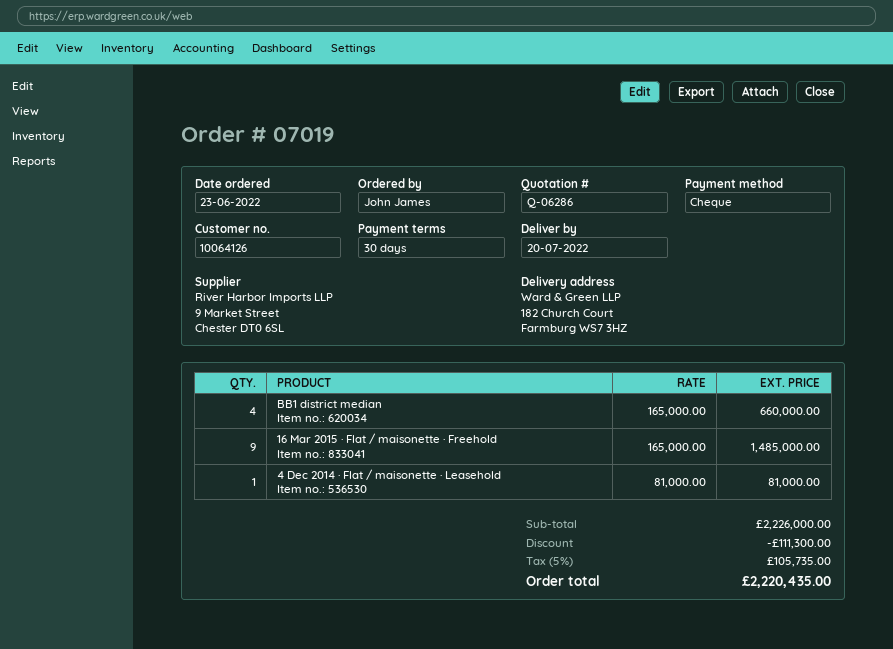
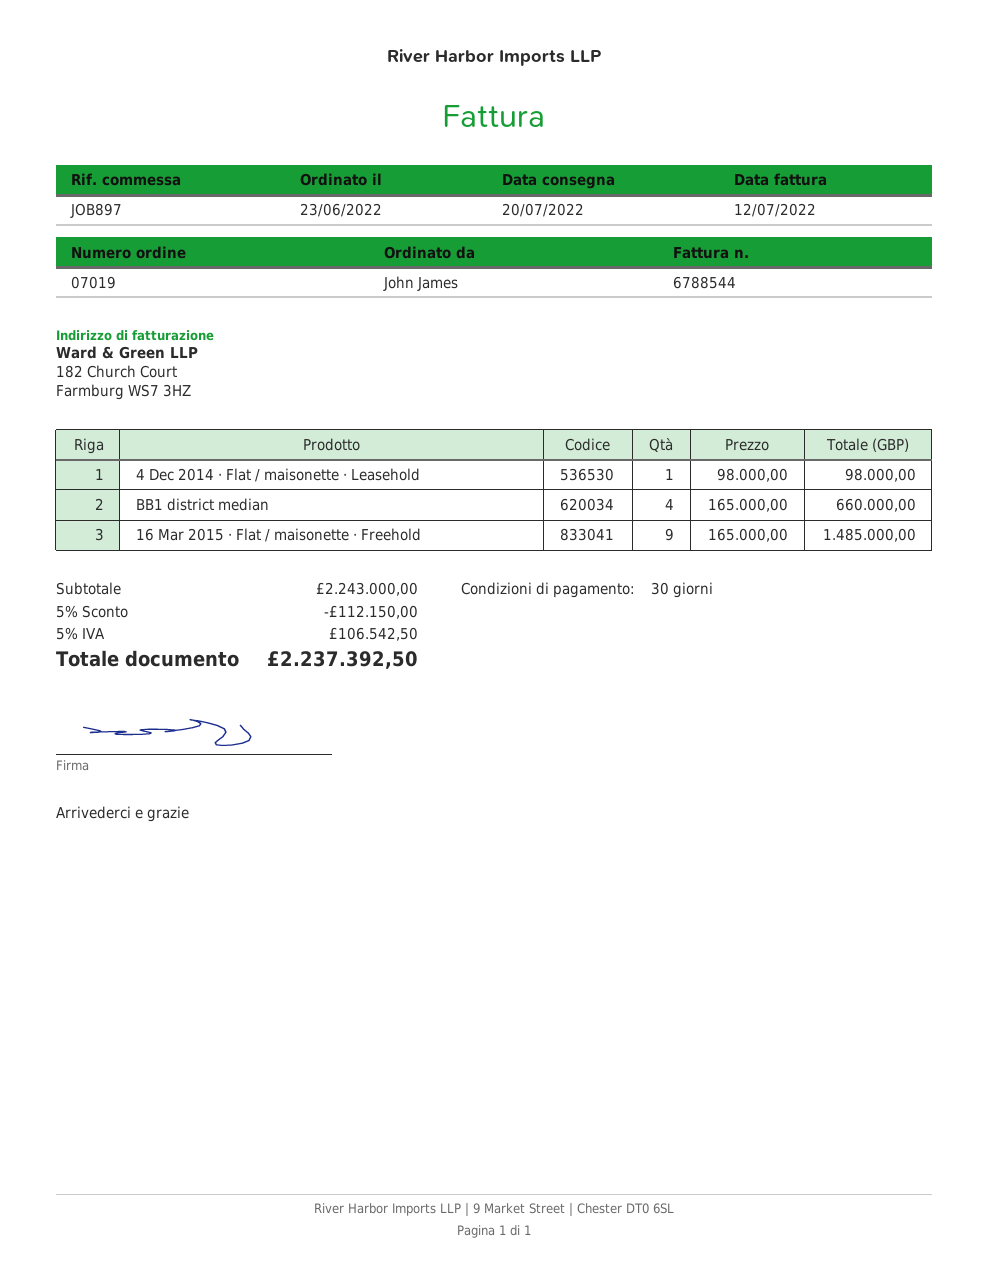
4 Dec 2014 · Flat / maisonette · Leasehold: 1 x 81000.00 = 81000.00 -> 1 x 98000.00 = 98000.00
subtotal: 2226000.00 -> 2243000.00
discount: 111300.00 -> 112150.00
tax: 5% = 105735.00 -> 5% = 106542.50
total: 2220435.00 -> 2237392.50

